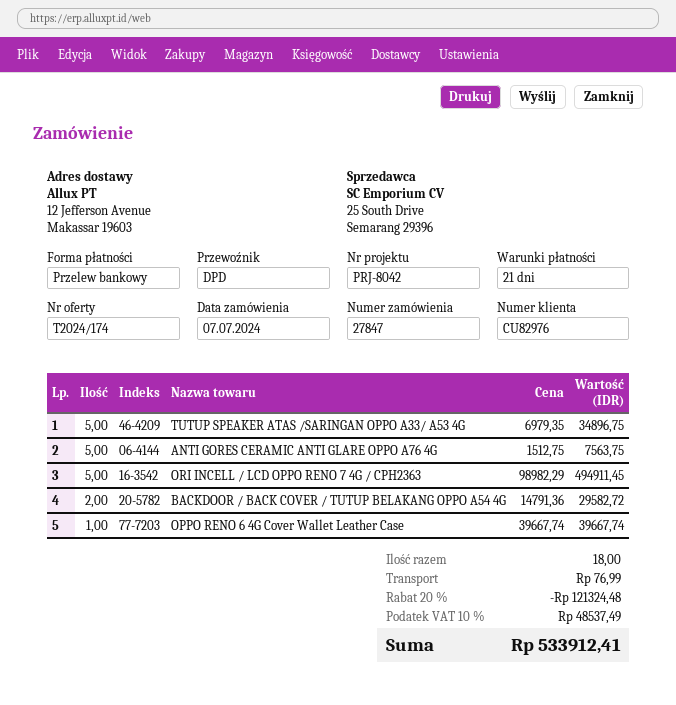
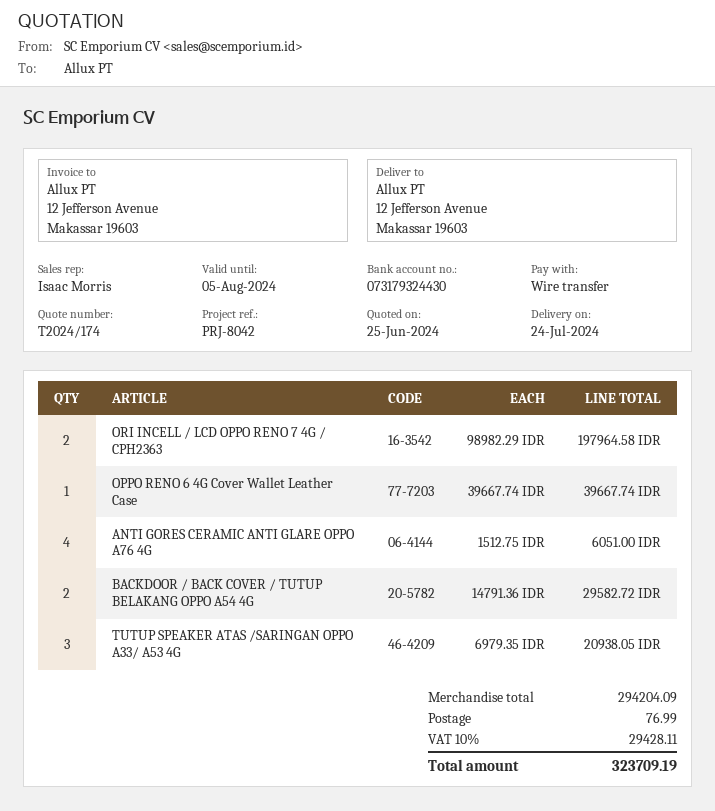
TUTUP SPEAKER ATAS /SARINGAN OPPO A33/ A53 4G: 5 x 6979.35 = 34896.75 -> 3 x 6979.35 = 20938.05
ANTI GORES CERAMIC ANTI GLARE OPPO A76 4G: 5 x 1512.75 = 7563.75 -> 4 x 1512.75 = 6051.00
ORI INCELL / LCD OPPO RENO 7 4G / CPH2363: 5 x 98982.29 = 494911.45 -> 2 x 98982.29 = 197964.58
discount: 20% = 121324.48 -> none
tax: 10% = 48537.49 -> 10% = 29428.11
total: 533912.41 -> 323709.19

